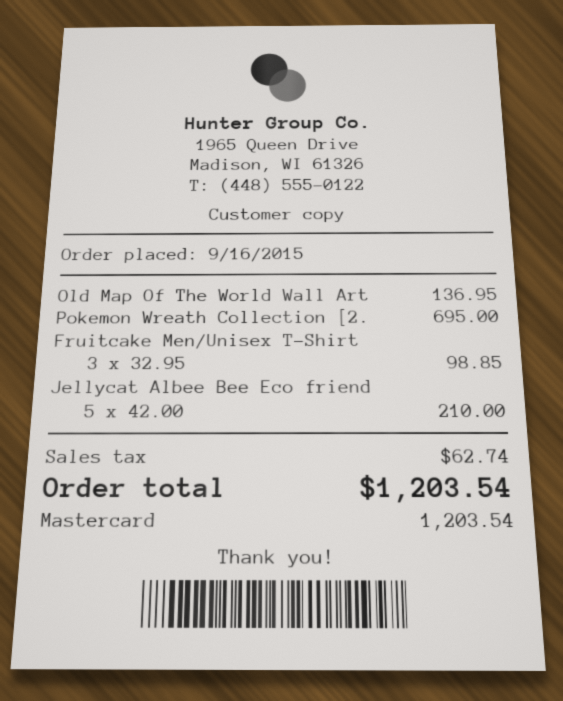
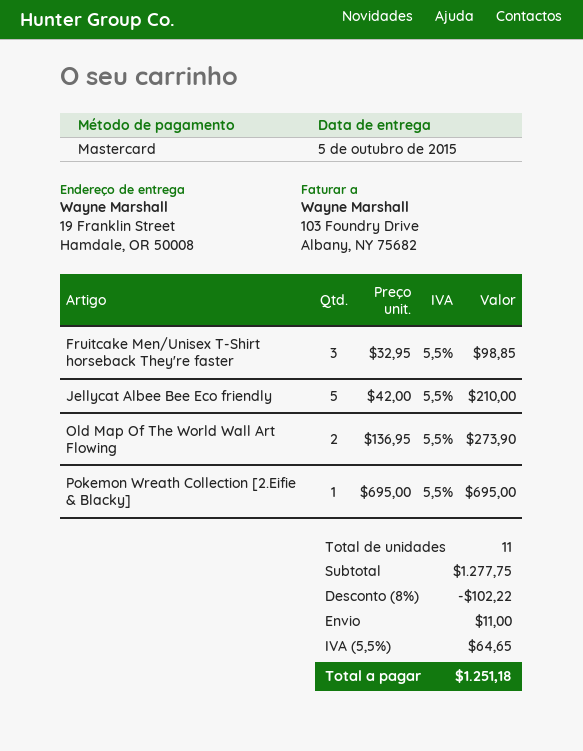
Old Map Of The World Wall Art: 1 x 136.95 = 136.95 -> 2 x 136.95 = 273.90
discount: none -> 8% = 102.22
shipping: none -> 11.00
tax: 62.74 -> 64.65
total: 1203.54 -> 1251.18

